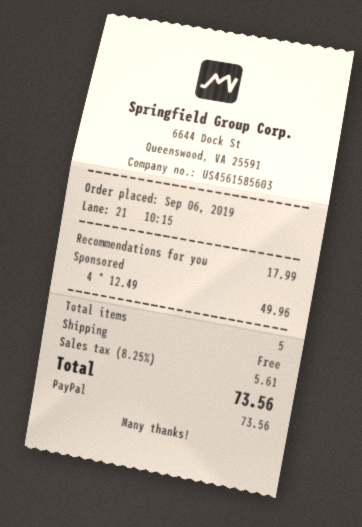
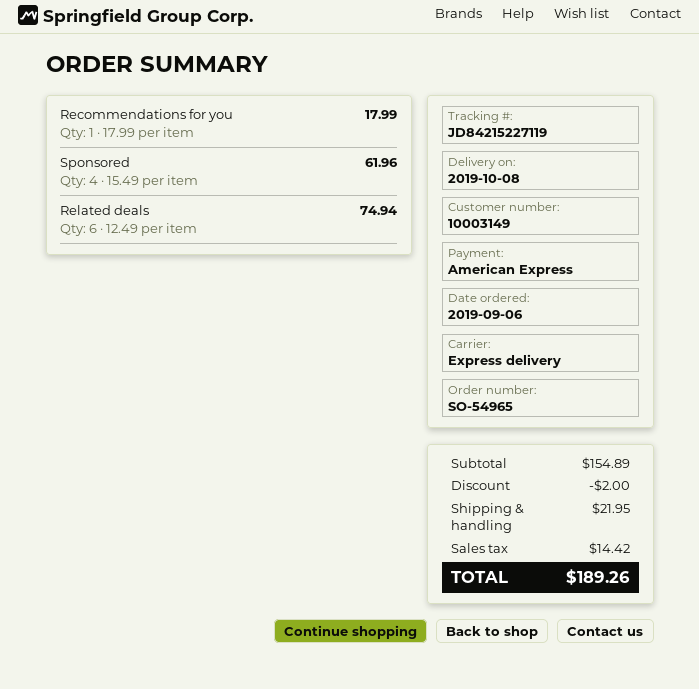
payment method: PayPal -> American Express
Sponsored: 4 x 12.49 = 49.96 -> 4 x 15.49 = 61.96
Related deals: none -> 6 x 12.49 = 74.94
discount: none -> 2.00
shipping: 0.00 -> 21.95
tax: 5.61 -> 14.42
total: 73.56 -> 189.26

